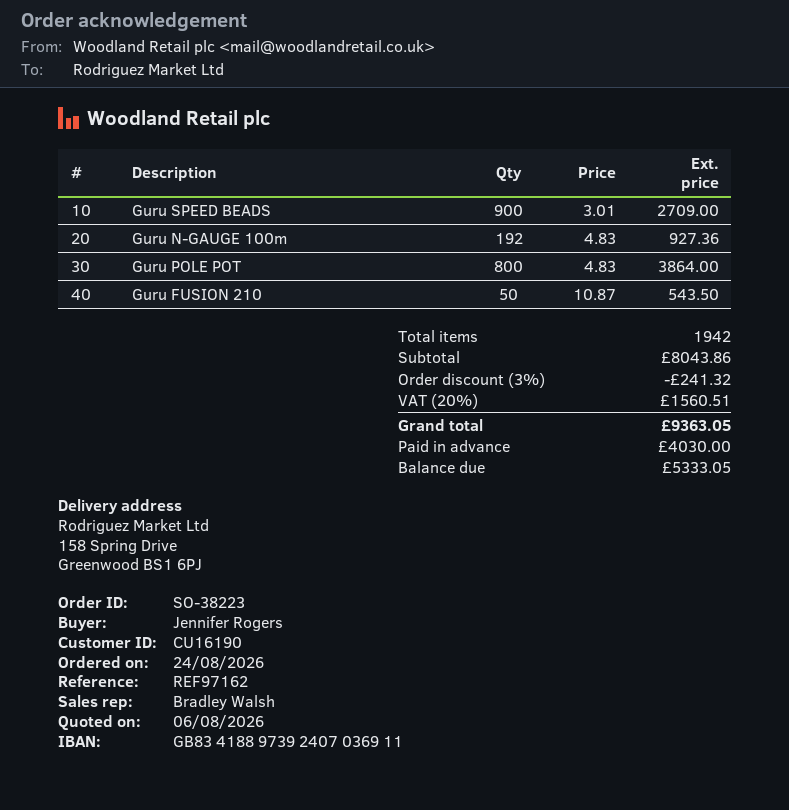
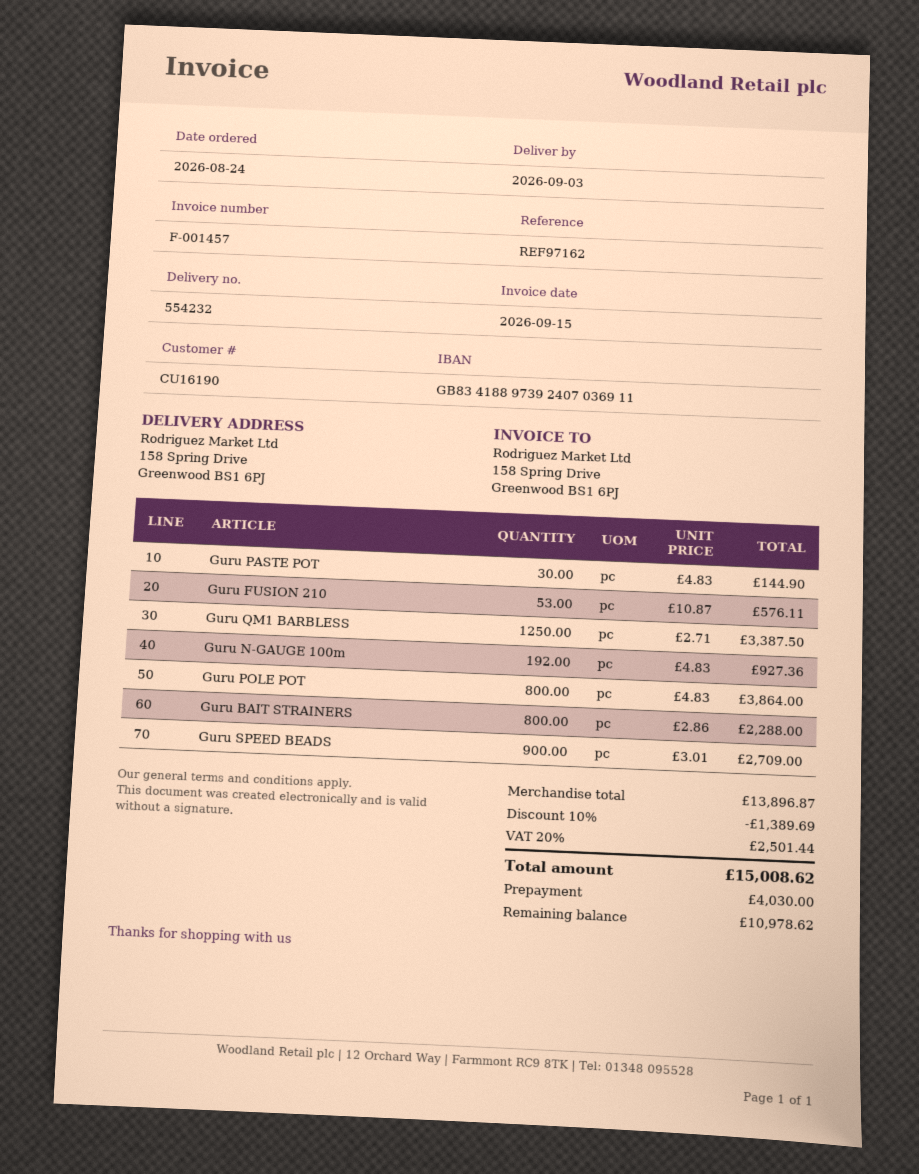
Guru FUSION 210: 50 x 10.87 = 543.50 -> 53 x 10.87 = 576.11
Guru PASTE POT: none -> 30 x 4.83 = 144.90
Guru QM1 BARBLESS: none -> 1250 x 2.71 = 3387.50
Guru BAIT STRAINERS: none -> 800 x 2.86 = 2288.00
subtotal: 8043.86 -> 13896.87
discount: 3% = 241.32 -> 10% = 1389.69
tax: 20% = 1560.51 -> 20% = 2501.44
total: 9363.05 -> 15008.62
balance: 5333.05 -> 10978.62

